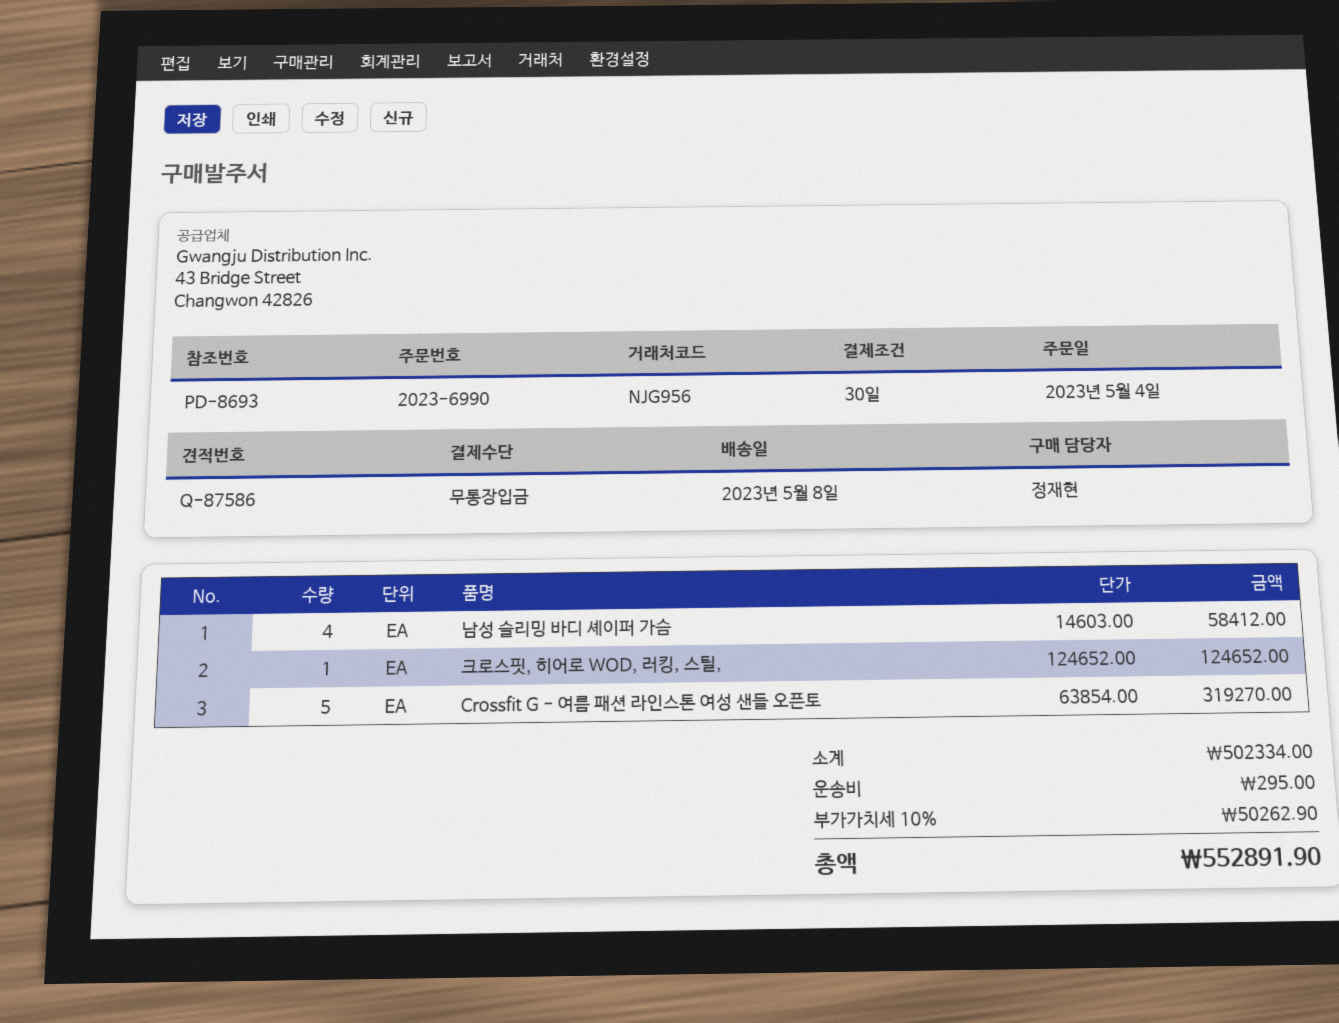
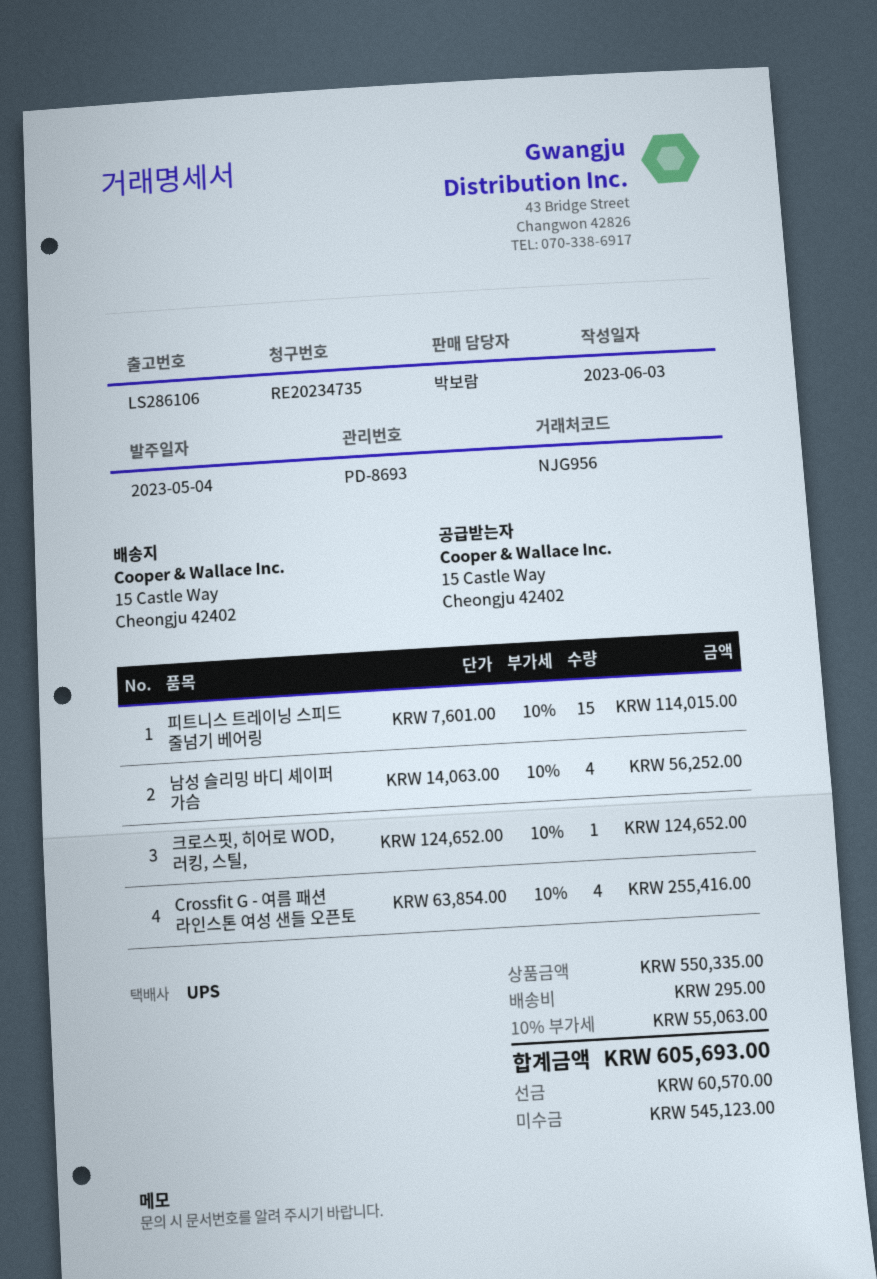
남성 슬리밍 바디 셰이퍼 가슴: 4 x 14603.00 = 58412.00 -> 4 x 14063.00 = 56252.00
Crossfit G - 여름 패션 라인스톤 여성 샌들 오픈토: 5 x 63854.00 = 319270.00 -> 4 x 63854.00 = 255416.00
피트니스 트레이닝 스피드 줄넘기 베어링: none -> 15 x 7601.00 = 114015.00
subtotal: 502334.00 -> 550335.00
tax: 10% = 50262.90 -> 10% = 55063.00
total: 552891.90 -> 605693.00

